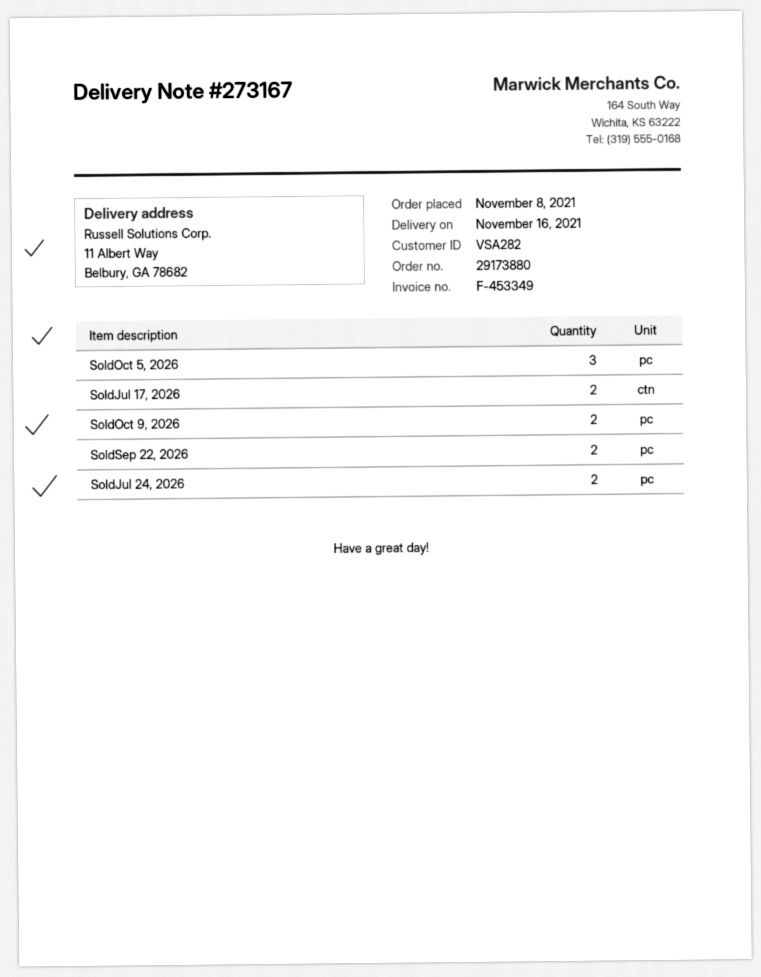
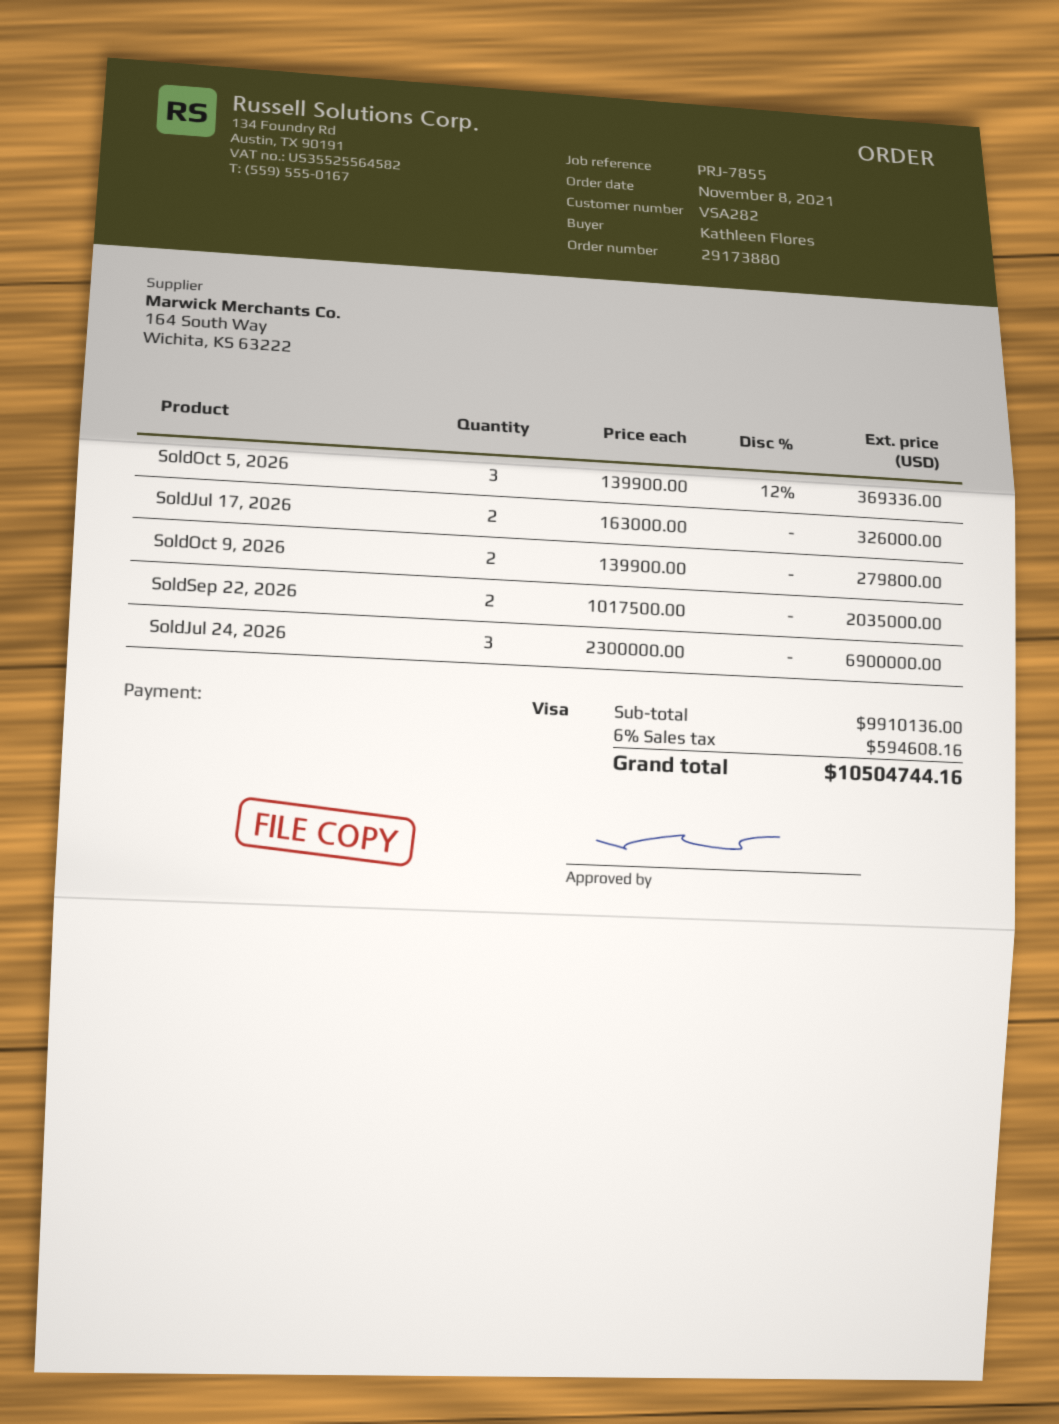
SoldJul 24, 2026: 2 -> 3

